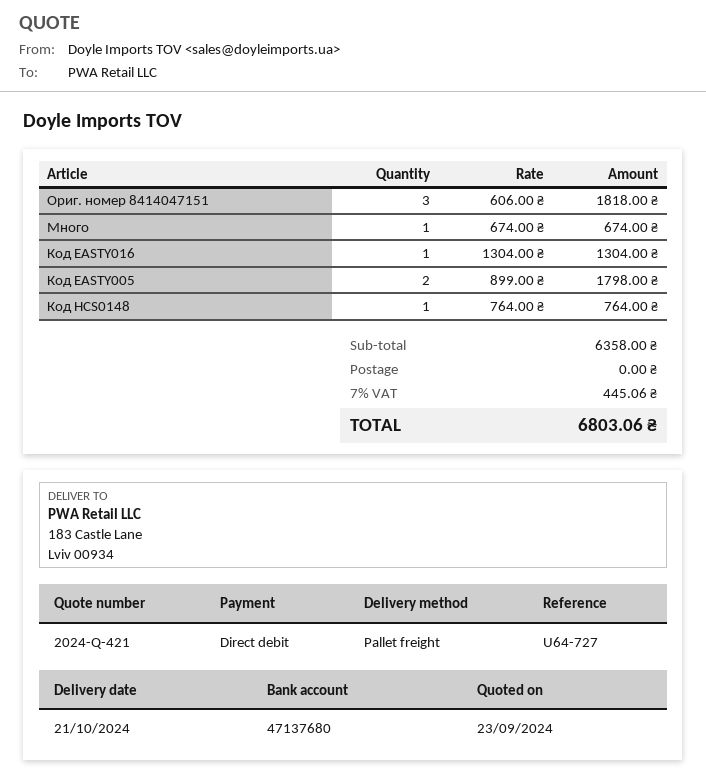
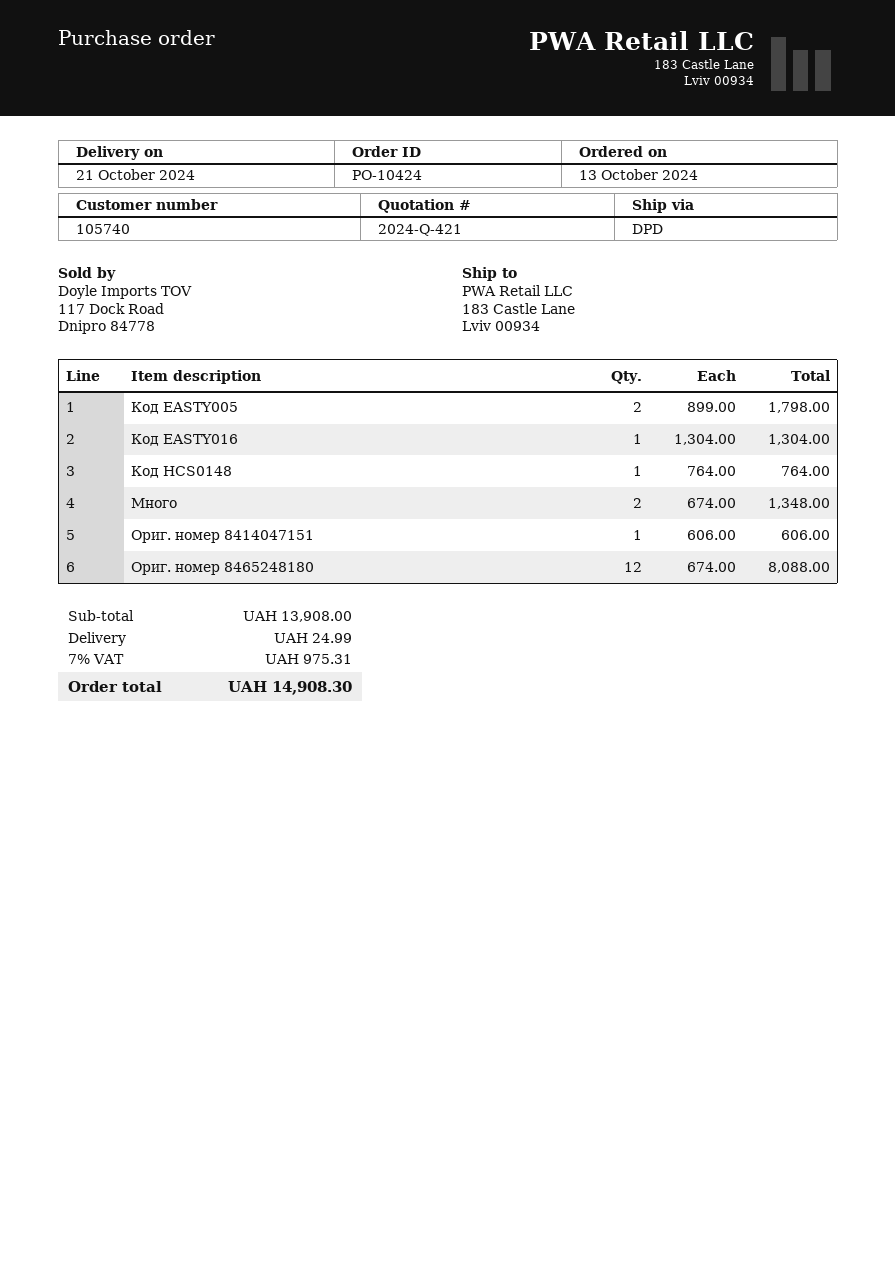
shipping method: pallet freight -> DPD
Ориг. номер 8414047151: 3 x 606.00 = 1818.00 -> 1 x 606.00 = 606.00
Много: 1 x 674.00 = 674.00 -> 2 x 674.00 = 1348.00
Ориг. номер 8465248180: none -> 12 x 674.00 = 8088.00
subtotal: 6358.00 -> 13908.00
shipping: 0.00 -> 24.99
tax: 7% = 445.06 -> 7% = 975.31
total: 6803.06 -> 14908.30

